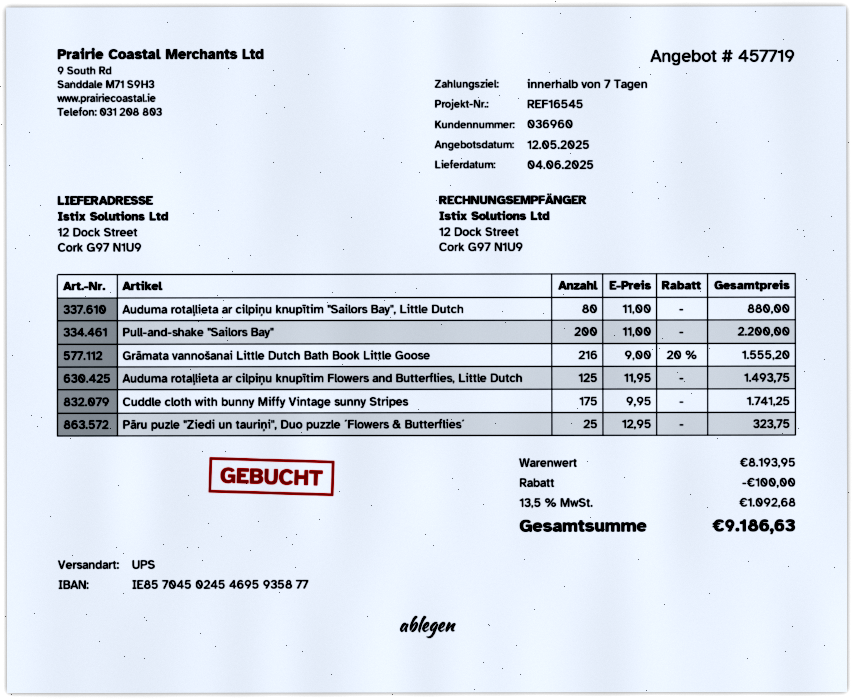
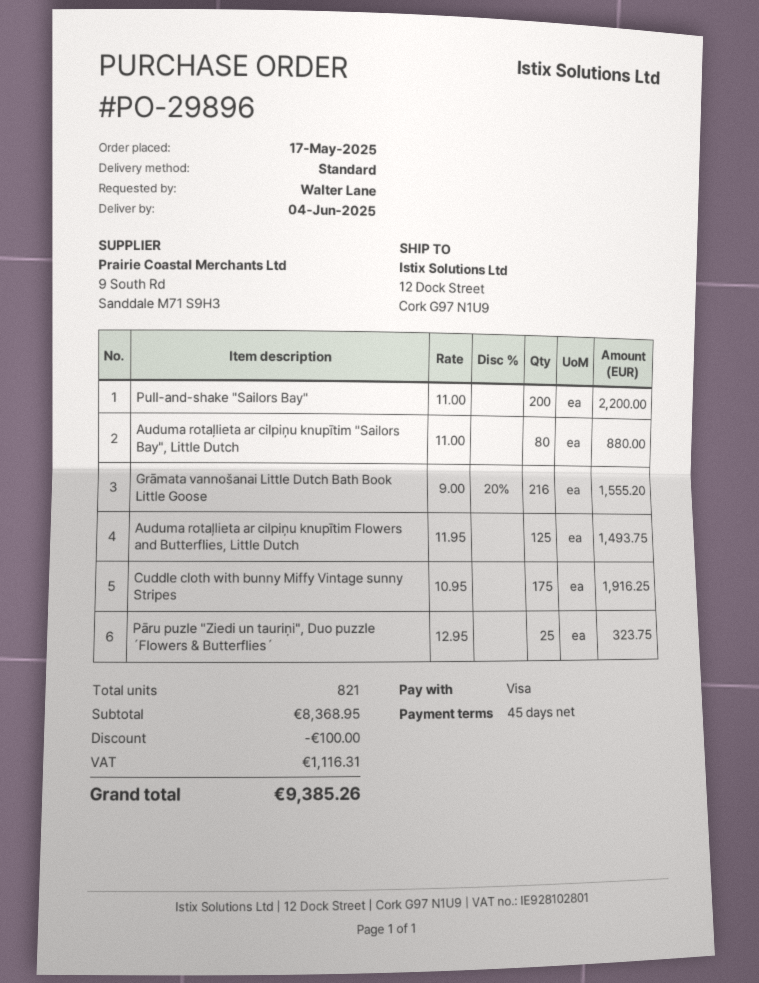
payment terms: 7 days -> 45 days
shipping method: UPS -> standard
Cuddle cloth with bunny Miffy Vintage sunny Stripes: 175 x 9.95 = 1741.25 -> 175 x 10.95 = 1916.25
subtotal: 8193.95 -> 8368.95
tax: 1092.68 -> 1116.31
total: 9186.63 -> 9385.26

